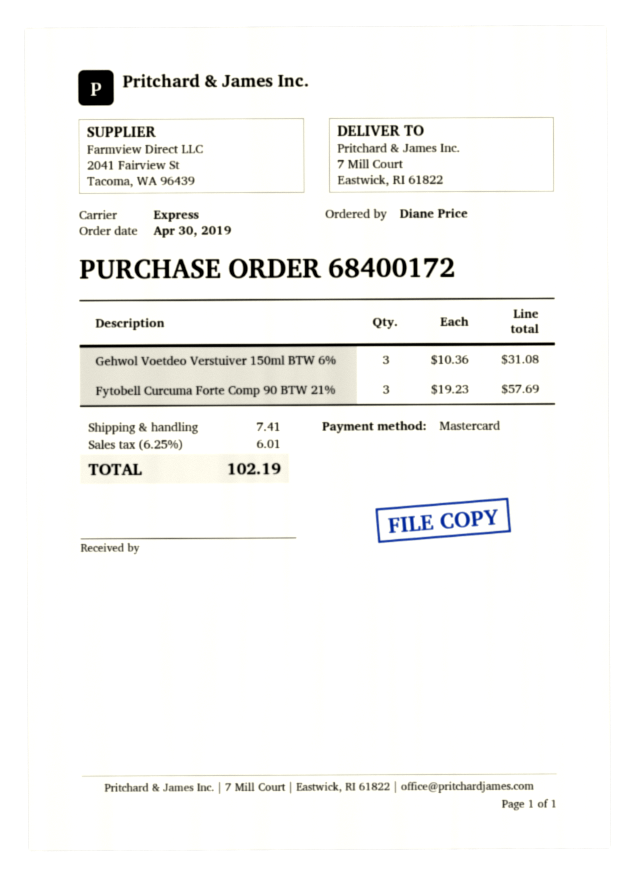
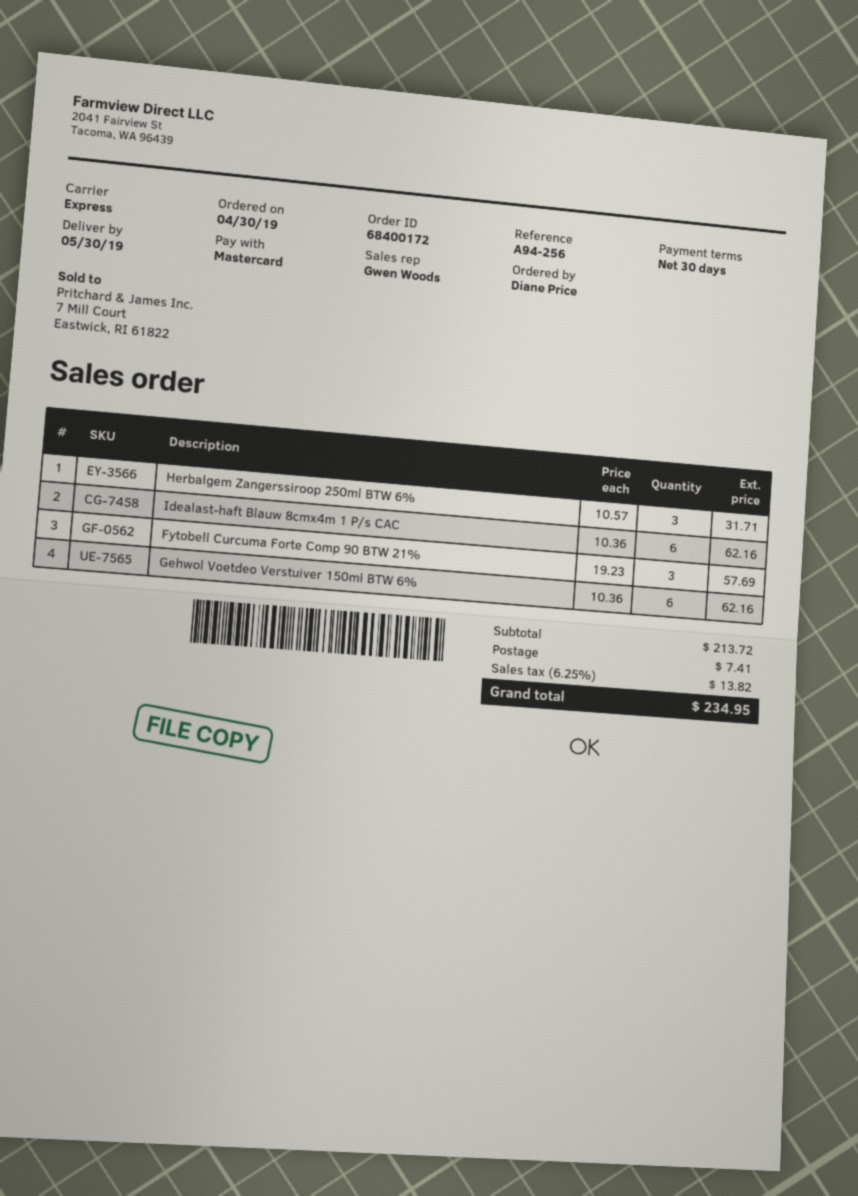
Gehwol Voetdeo Verstuiver 150ml BTW 6%: 3 x 10.36 = 31.08 -> 6 x 10.36 = 62.16
Herbalgem Zangerssiroop 250ml BTW 6%: none -> 3 x 10.57 = 31.71
Idealast-haft Blauw 8cmx4m 1 P/s CAC: none -> 6 x 10.36 = 62.16
tax: 6.25% = 6.01 -> 6.25% = 13.82
total: 102.19 -> 234.95

